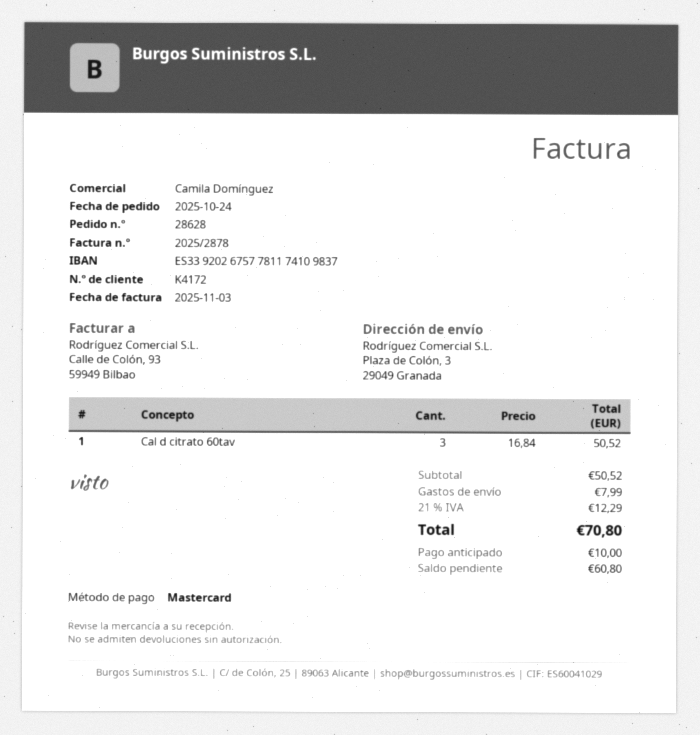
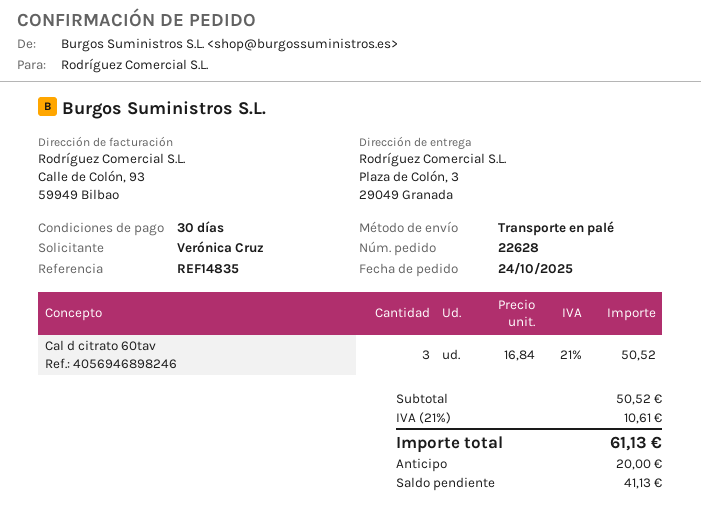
order number: 28628 -> 22628
shipping: 7.99 -> none
tax: 21% = 12.29 -> 21% = 10.61
total: 70.80 -> 61.13
deposit: 10.00 -> 20.00
balance: 60.80 -> 41.13

